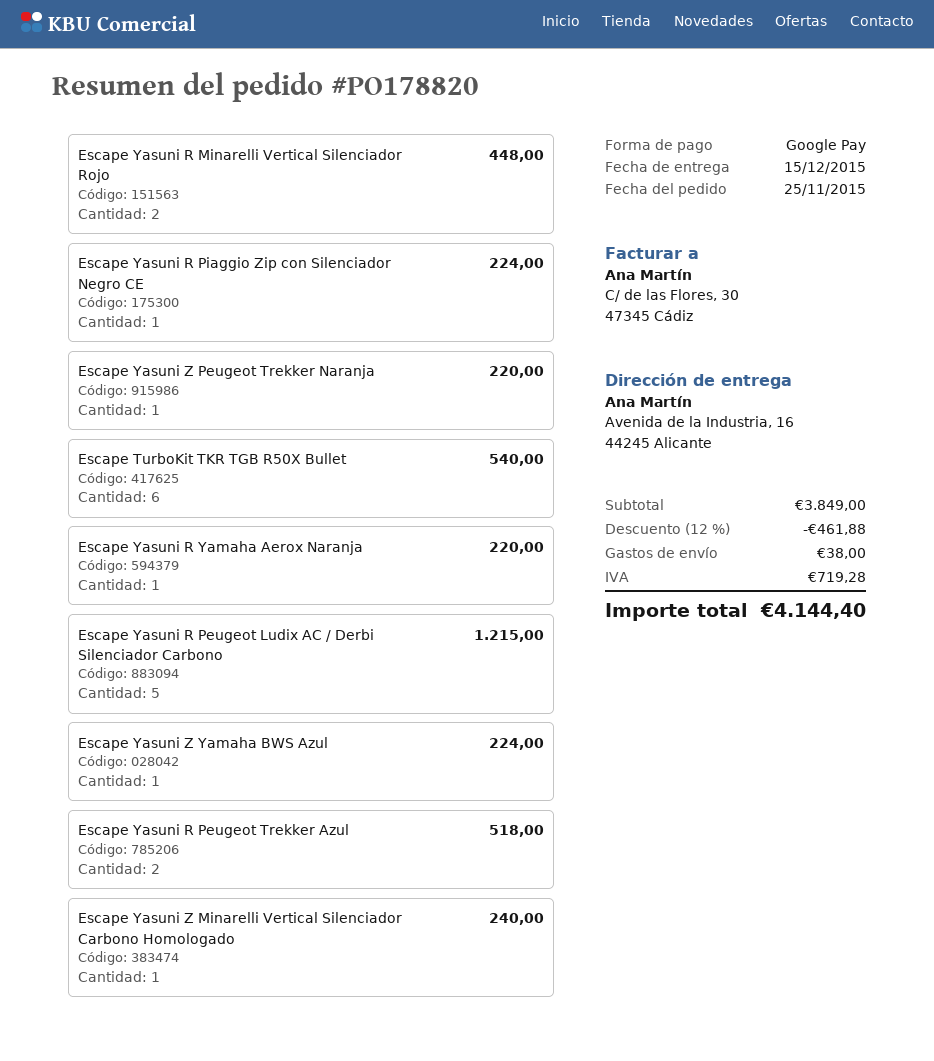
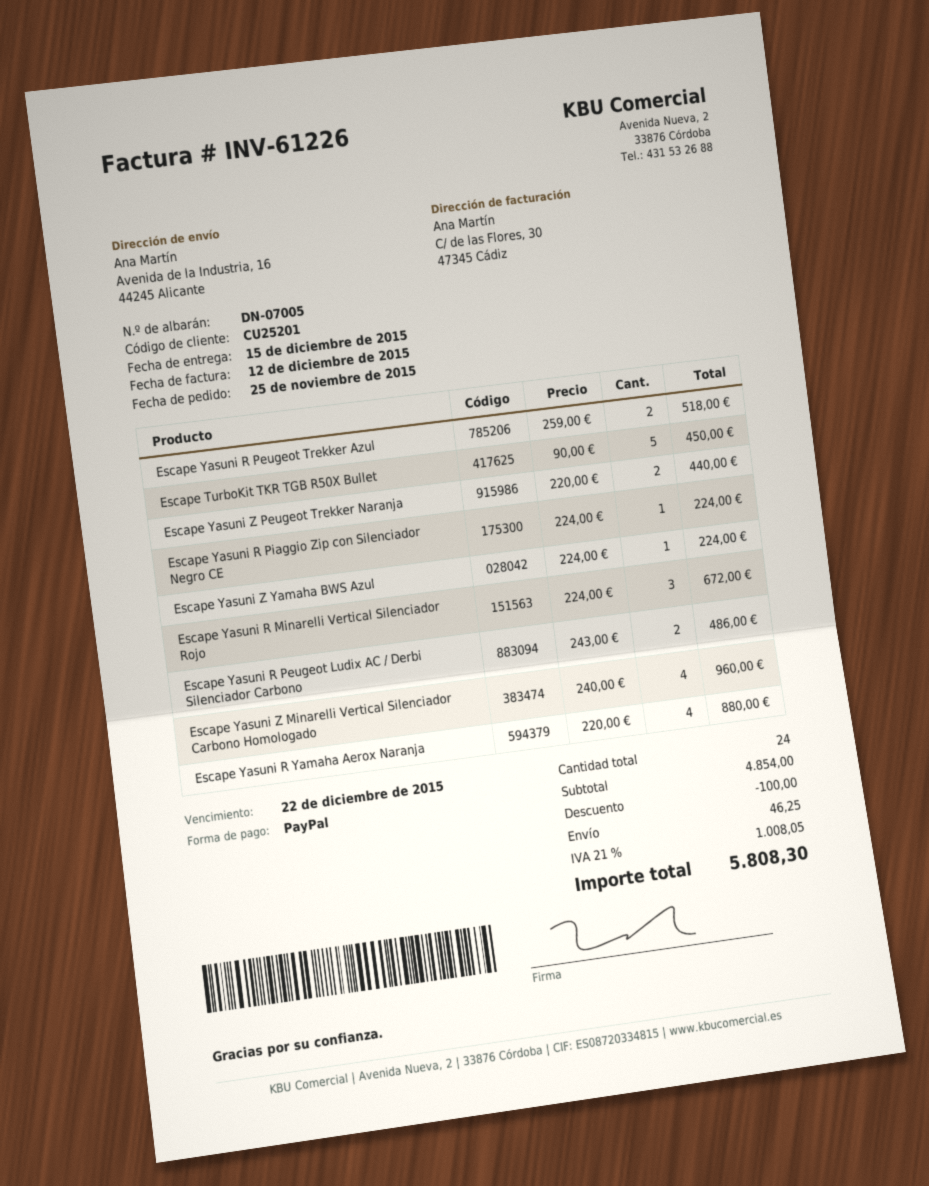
payment method: Google Pay -> PayPal
Escape Yasuni R Minarelli Vertical Silenciador Rojo: 2 for 448.00 -> 3 for 672.00
Escape Yasuni Z Peugeot Trekker Naranja: 1 for 220.00 -> 2 for 440.00
Escape TurboKit TKR TGB R50X Bullet: 6 for 540.00 -> 5 for 450.00
Escape Yasuni R Yamaha Aerox Naranja: 1 for 220.00 -> 4 for 880.00
Escape Yasuni R Peugeot Ludix AC / Derbi Silenciador Carbono: 5 for 1215.00 -> 2 for 486.00
Escape Yasuni Z Minarelli Vertical Silenciador Carbono Homologado: 1 for 240.00 -> 4 for 960.00
subtotal: 3849.00 -> 4854.00
discount: 461.88 -> 100.00
shipping: 38.00 -> 46.25
tax: 719.28 -> 1008.05
total: 4144.40 -> 5808.30

